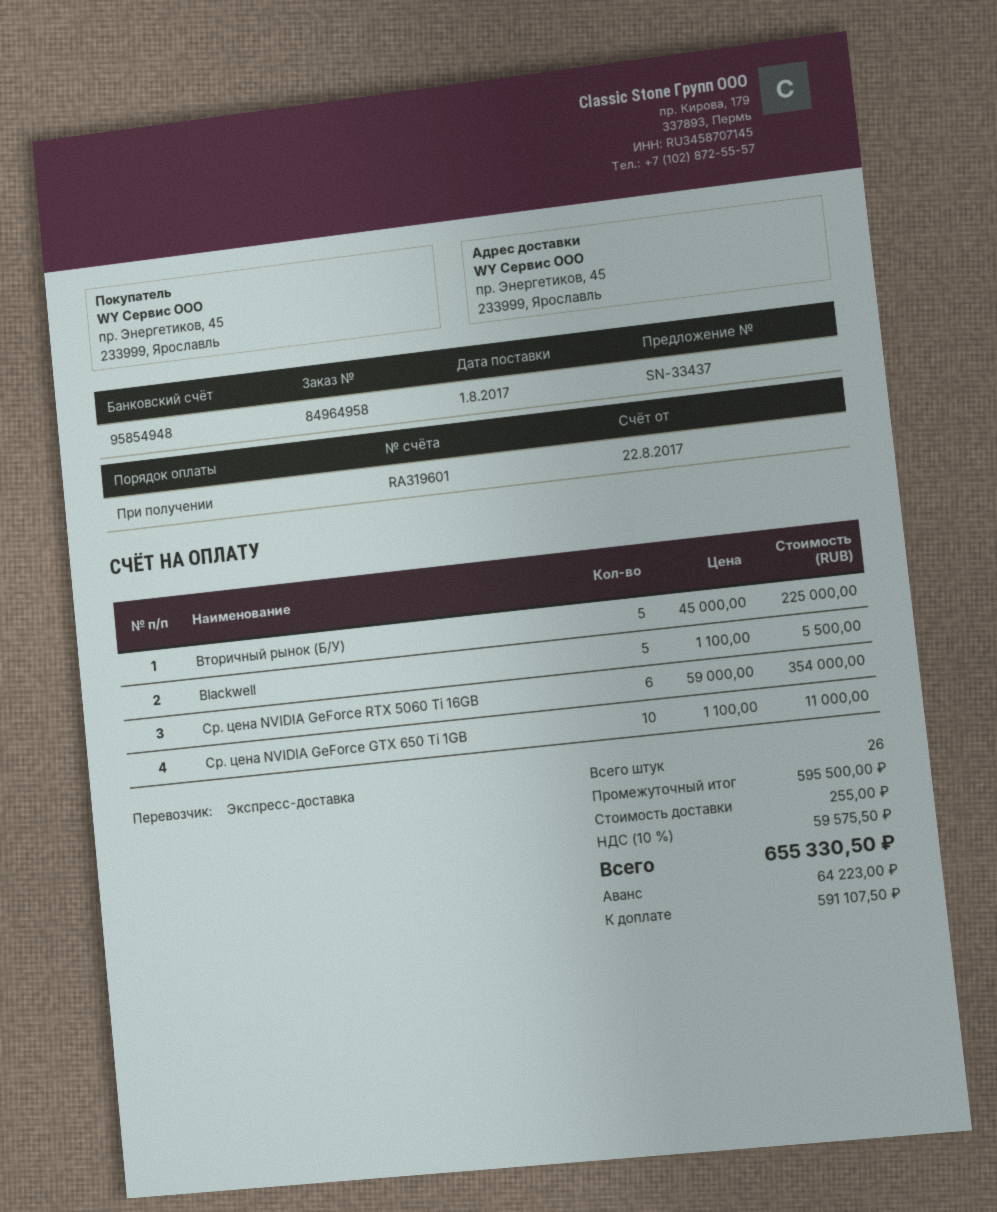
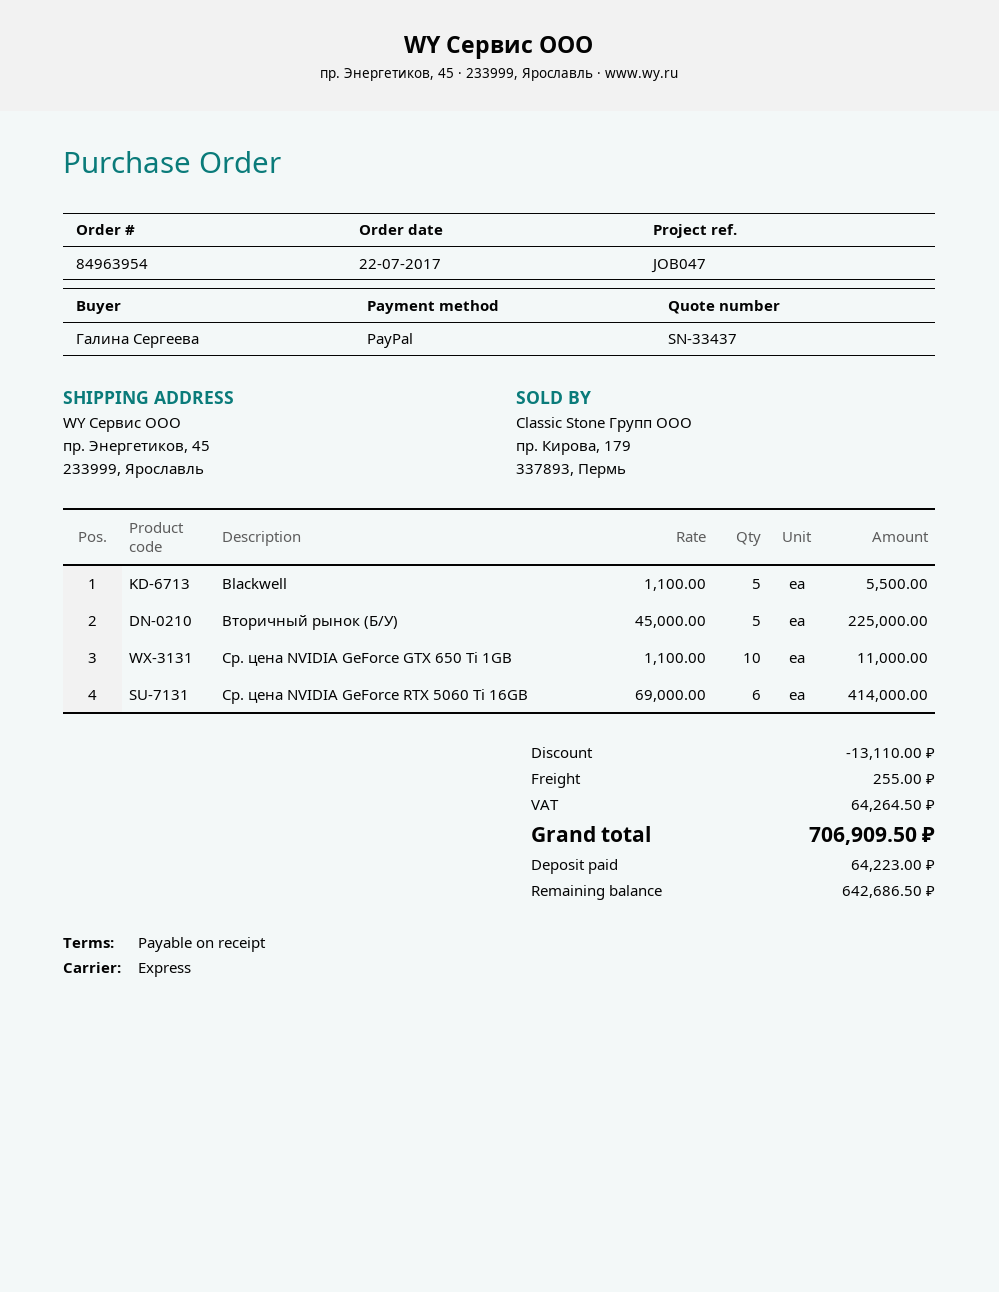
order number: 84964958 -> 84963954
Ср. цена NVIDIA GeForce RTX 5060 Ti 16GB: 6 x 59000.00 = 354000.00 -> 6 x 69000.00 = 414000.00
discount: none -> 13110.00
tax: 59575.50 -> 64264.50
total: 655330.50 -> 706909.50
balance: 591107.50 -> 642686.50

